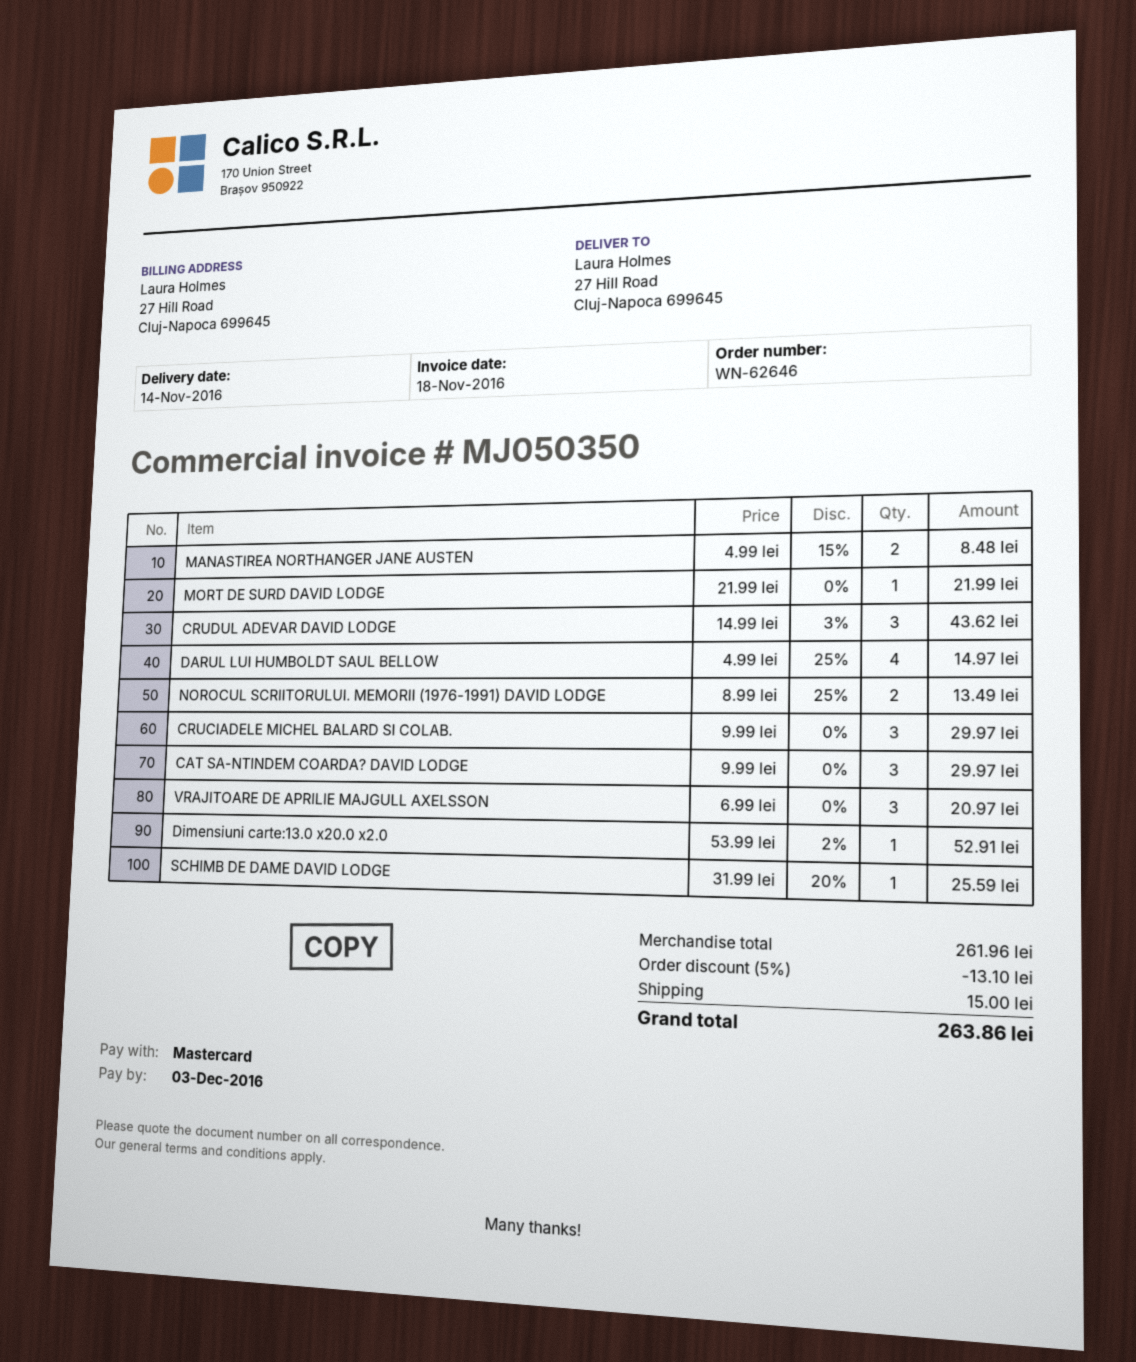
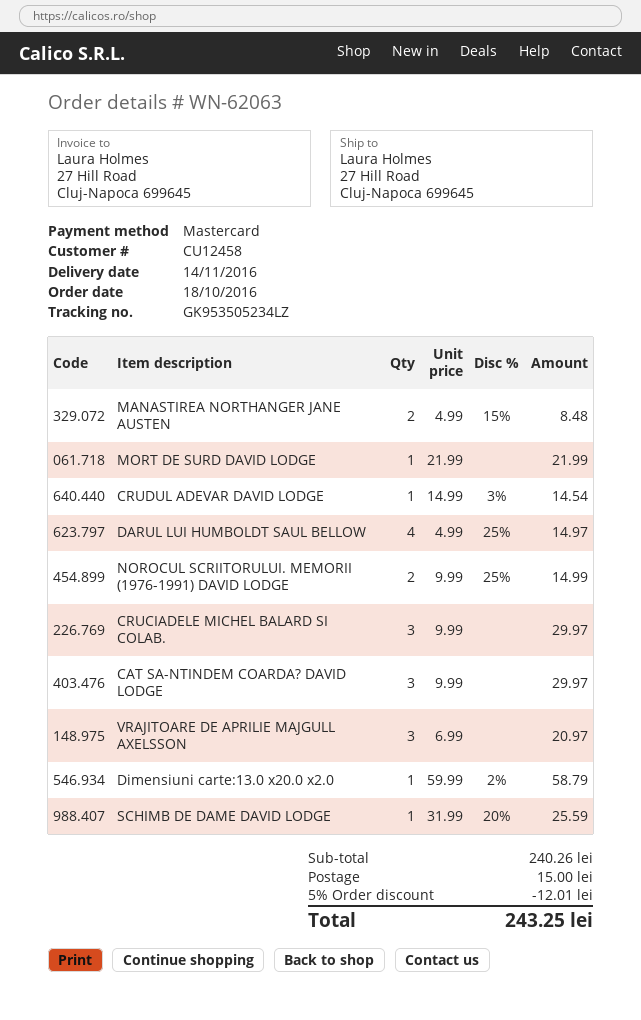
order number: WN-62646 -> WN-62063
CRUDUL ADEVAR DAVID LODGE: 3 x 14.99 - 3% = 43.62 -> 1 x 14.99 - 3% = 14.54
NOROCUL SCRIITORULUI. MEMORII (1976-1991) DAVID LODGE: 2 x 8.99 - 25% = 13.49 -> 2 x 9.99 - 25% = 14.99
Dimensiuni carte:13.0 x20.0 x2.0: 1 x 53.99 - 2% = 52.91 -> 1 x 59.99 - 2% = 58.79
subtotal: 261.96 -> 240.26
discount: 5% = 13.10 -> 5% = 12.01
total: 263.86 -> 243.25

